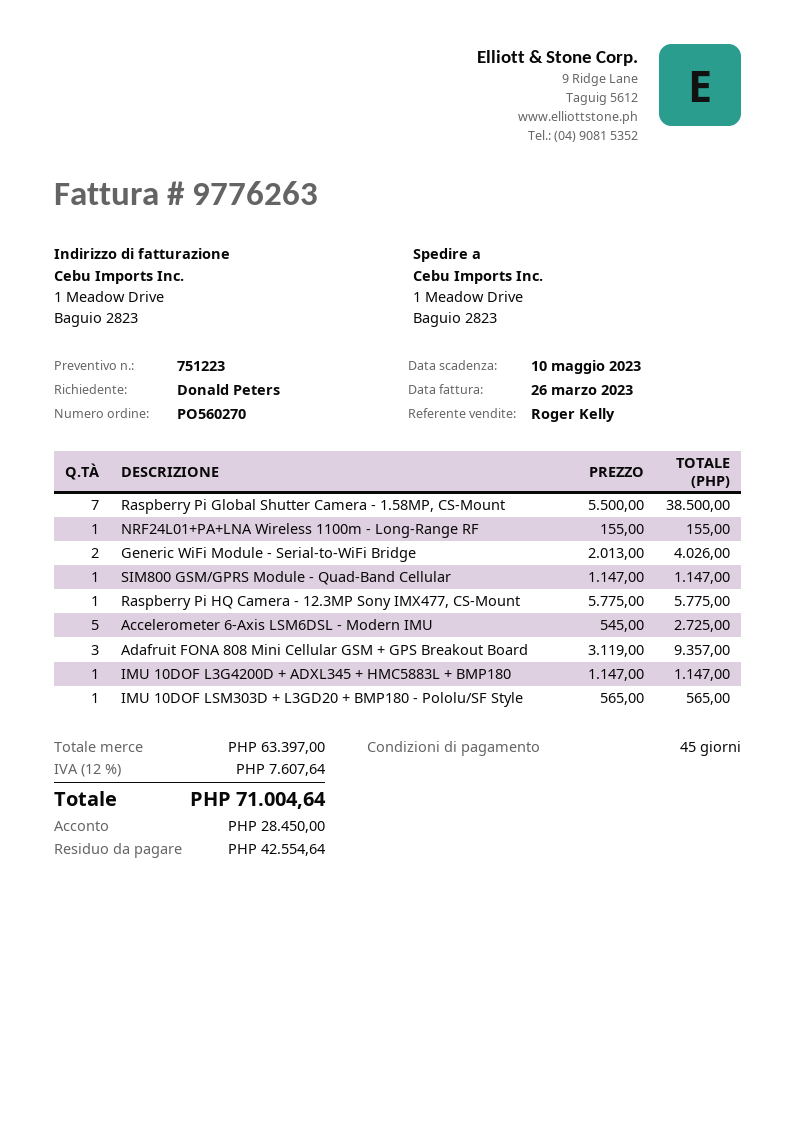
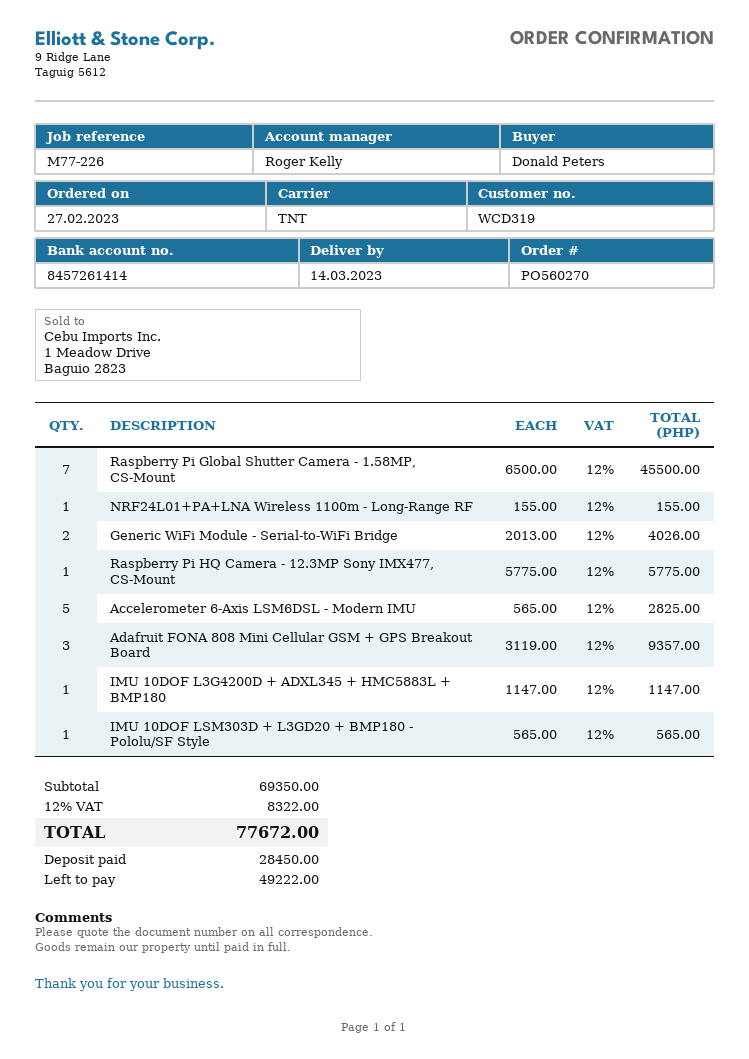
Raspberry Pi Global Shutter Camera - 1.58MP, CS-Mount: 7 x 5500.00 = 38500.00 -> 7 x 6500.00 = 45500.00
SIM800 GSM/GPRS Module - Quad-Band Cellular: 1 x 1147.00 = 1147.00 -> none
Accelerometer 6-Axis LSM6DSL - Modern IMU: 5 x 545.00 = 2725.00 -> 5 x 565.00 = 2825.00
subtotal: 63397.00 -> 69350.00
tax: 12% = 7607.64 -> 12% = 8322.00
total: 71004.64 -> 77672.00
balance: 42554.64 -> 49222.00

